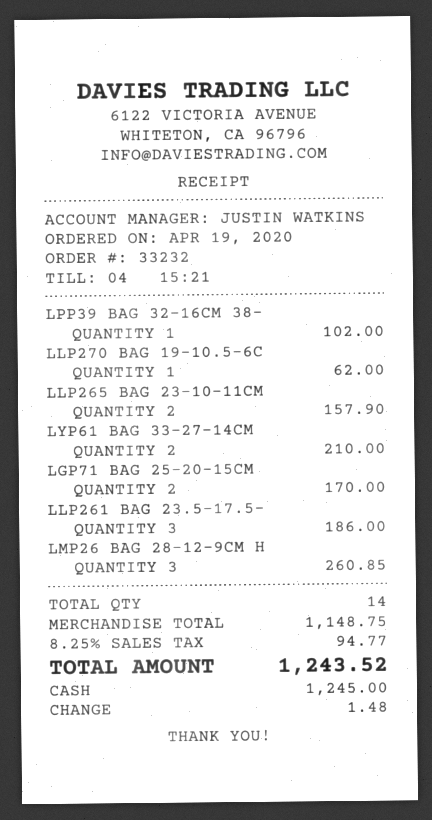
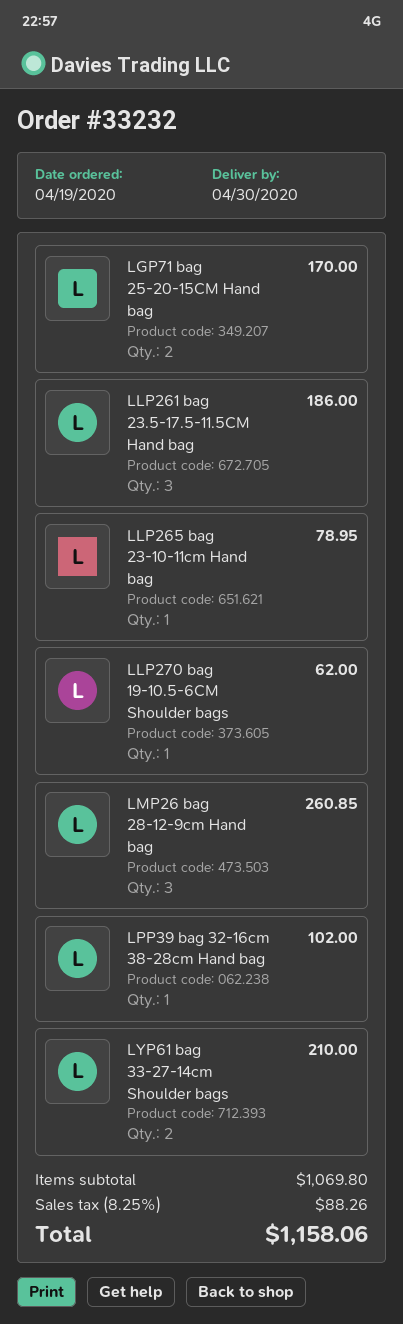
LLP265 BAG 23-10-11CM: 2 for 157.90 -> 1 for 78.95
subtotal: 1148.75 -> 1069.80
tax: 8.25% = 94.77 -> 8.25% = 88.26
total: 1243.52 -> 1158.06

